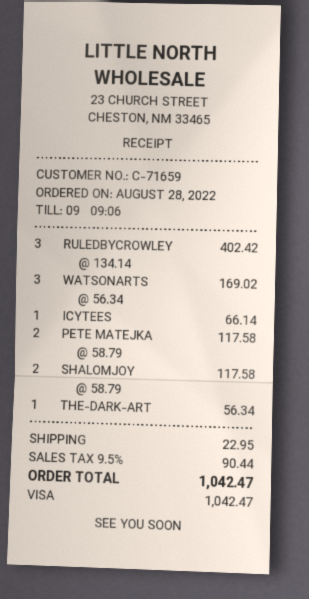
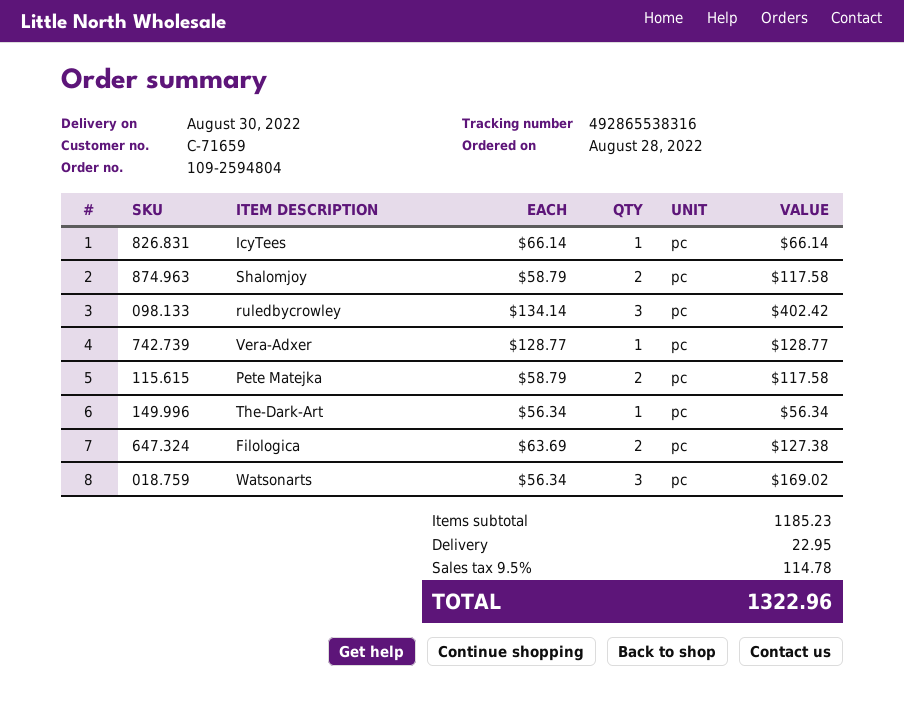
Vera-Adxer: none -> 1 x 128.77 = 128.77
Filologica: none -> 2 x 63.69 = 127.38
tax: 9.5% = 90.44 -> 9.5% = 114.78
total: 1042.47 -> 1322.96

